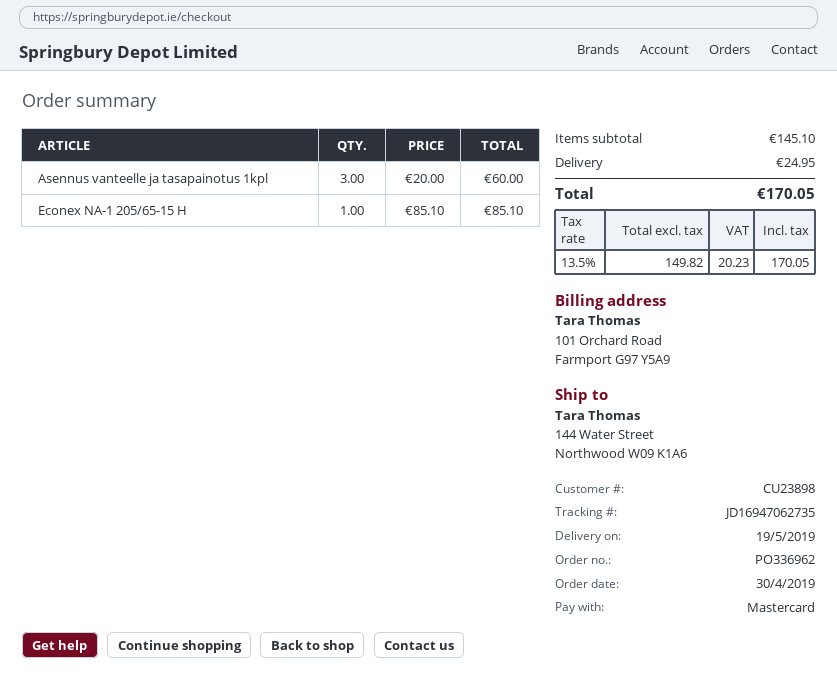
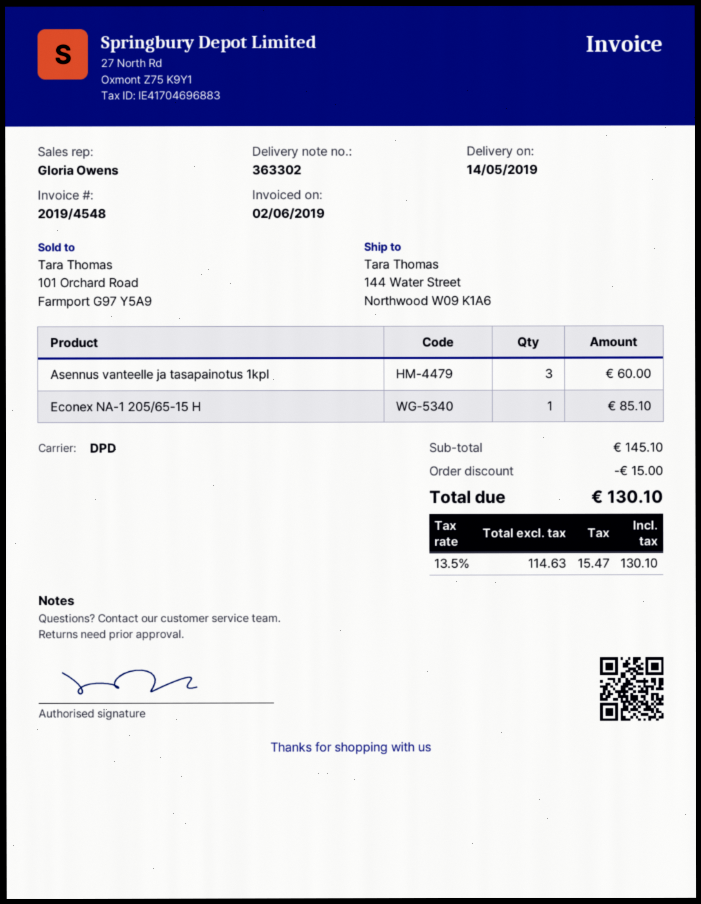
delivery date: 2019-05-19 -> 2019-05-14
discount: none -> 15.00
shipping: 24.95 -> none
net: 149.82 -> 114.63
tax: 13.5% = 20.23 -> 13.5% = 15.47
total: 170.05 -> 130.10

